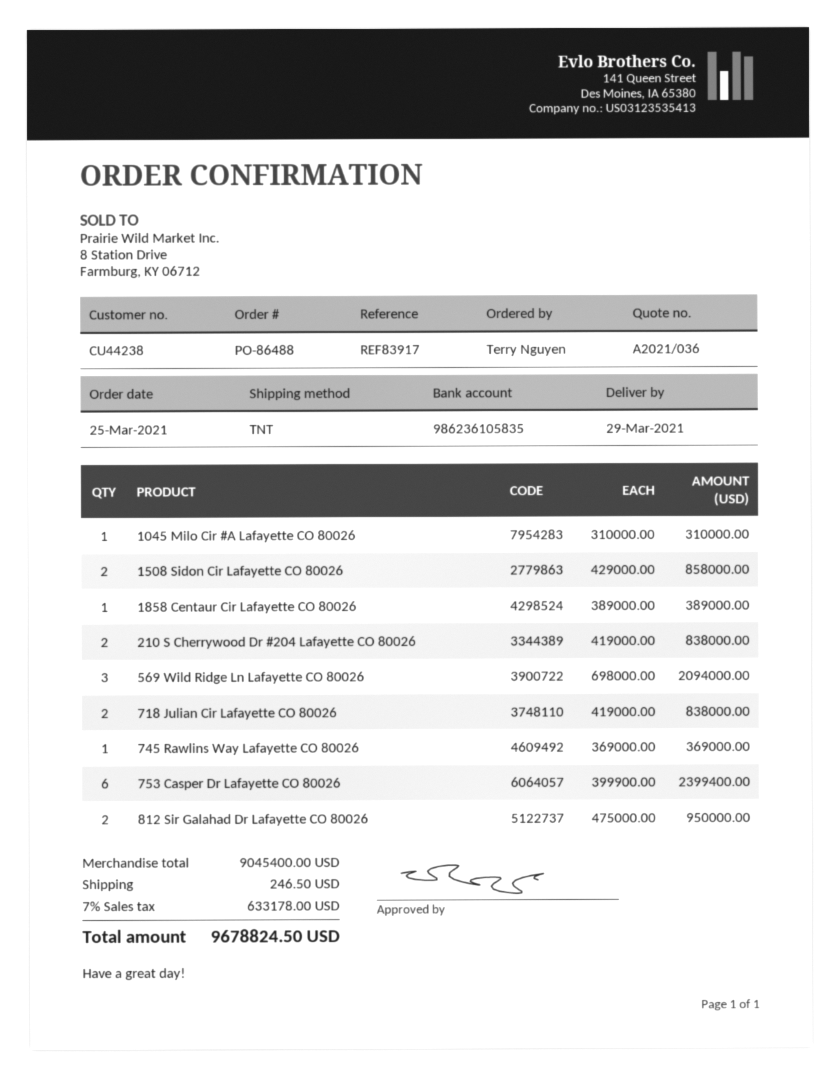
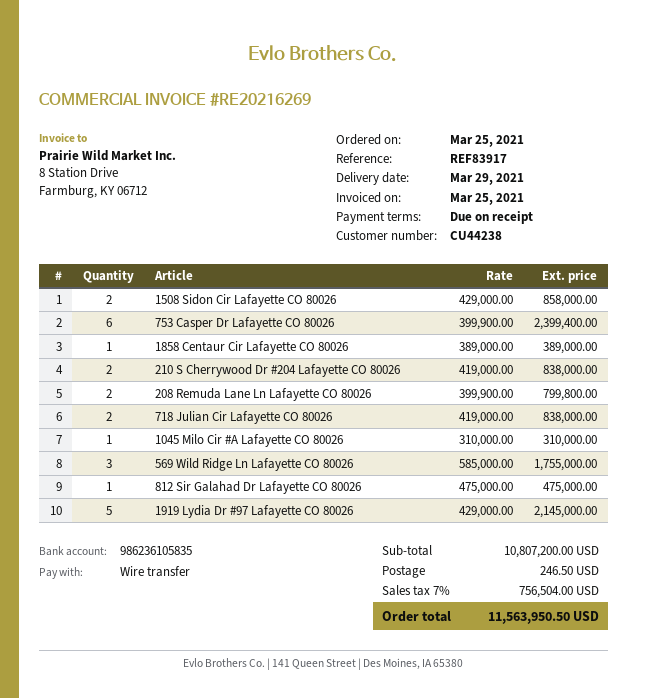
569 Wild Ridge Ln Lafayette CO 80026: 3 x 698000.00 = 2094000.00 -> 3 x 585000.00 = 1755000.00
745 Rawlins Way Lafayette CO 80026: 1 x 369000.00 = 369000.00 -> none
812 Sir Galahad Dr Lafayette CO 80026: 2 x 475000.00 = 950000.00 -> 1 x 475000.00 = 475000.00
208 Remuda Lane Ln Lafayette CO 80026: none -> 2 x 399900.00 = 799800.00
1919 Lydia Dr #97 Lafayette CO 80026: none -> 5 x 429000.00 = 2145000.00
subtotal: 9045400.00 -> 10807200.00
tax: 7% = 633178.00 -> 7% = 756504.00
total: 9678824.50 -> 11563950.50

